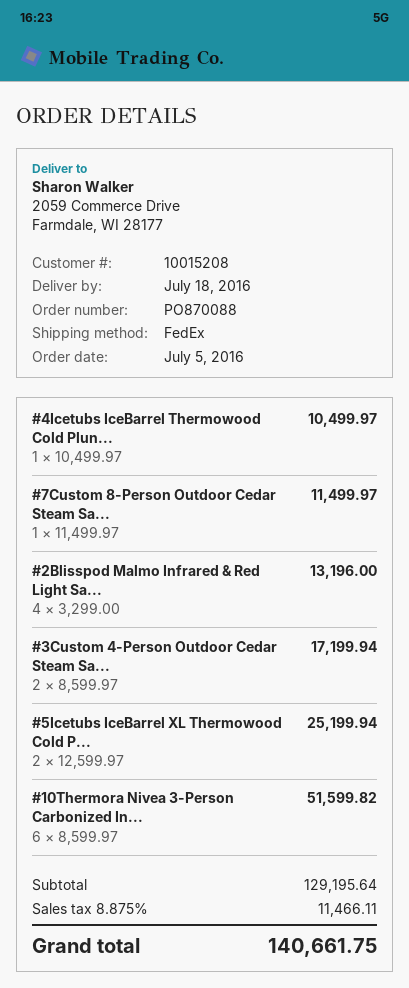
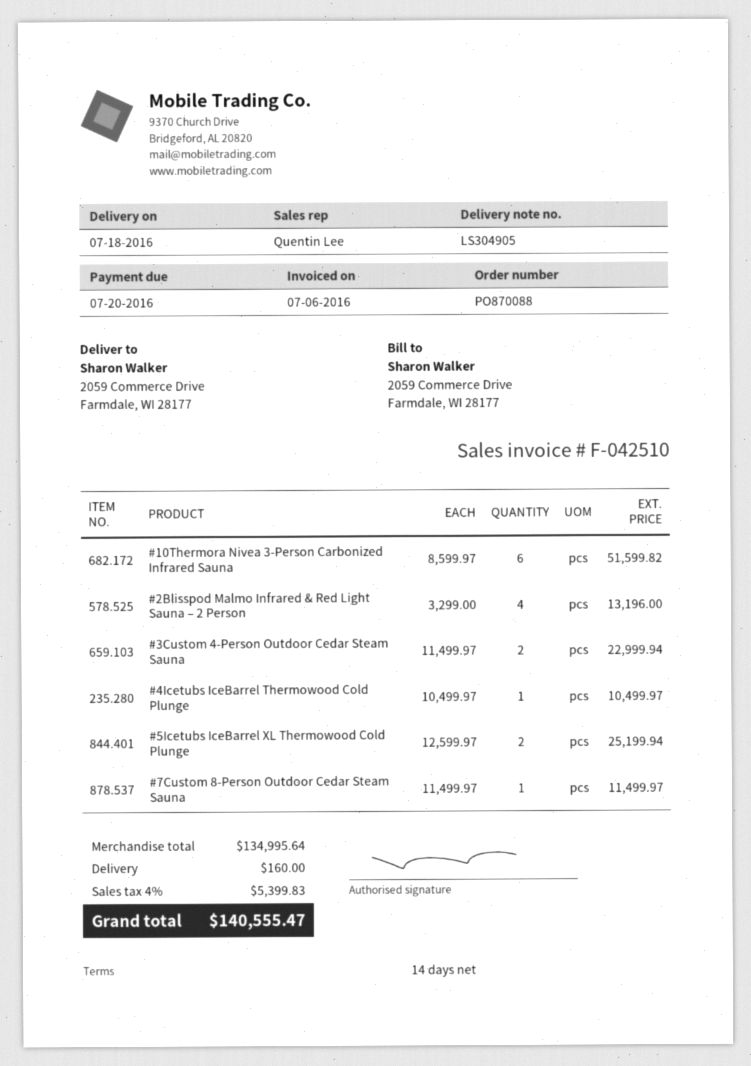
#3Custom 4-Person Outdoor Cedar Steam Sa...: 2 x 8599.97 = 17199.94 -> 2 x 11499.97 = 22999.94
subtotal: 129195.64 -> 134995.64
shipping: none -> 160.00
tax: 8.875% = 11466.11 -> 4% = 5399.83
total: 140661.75 -> 140555.47

